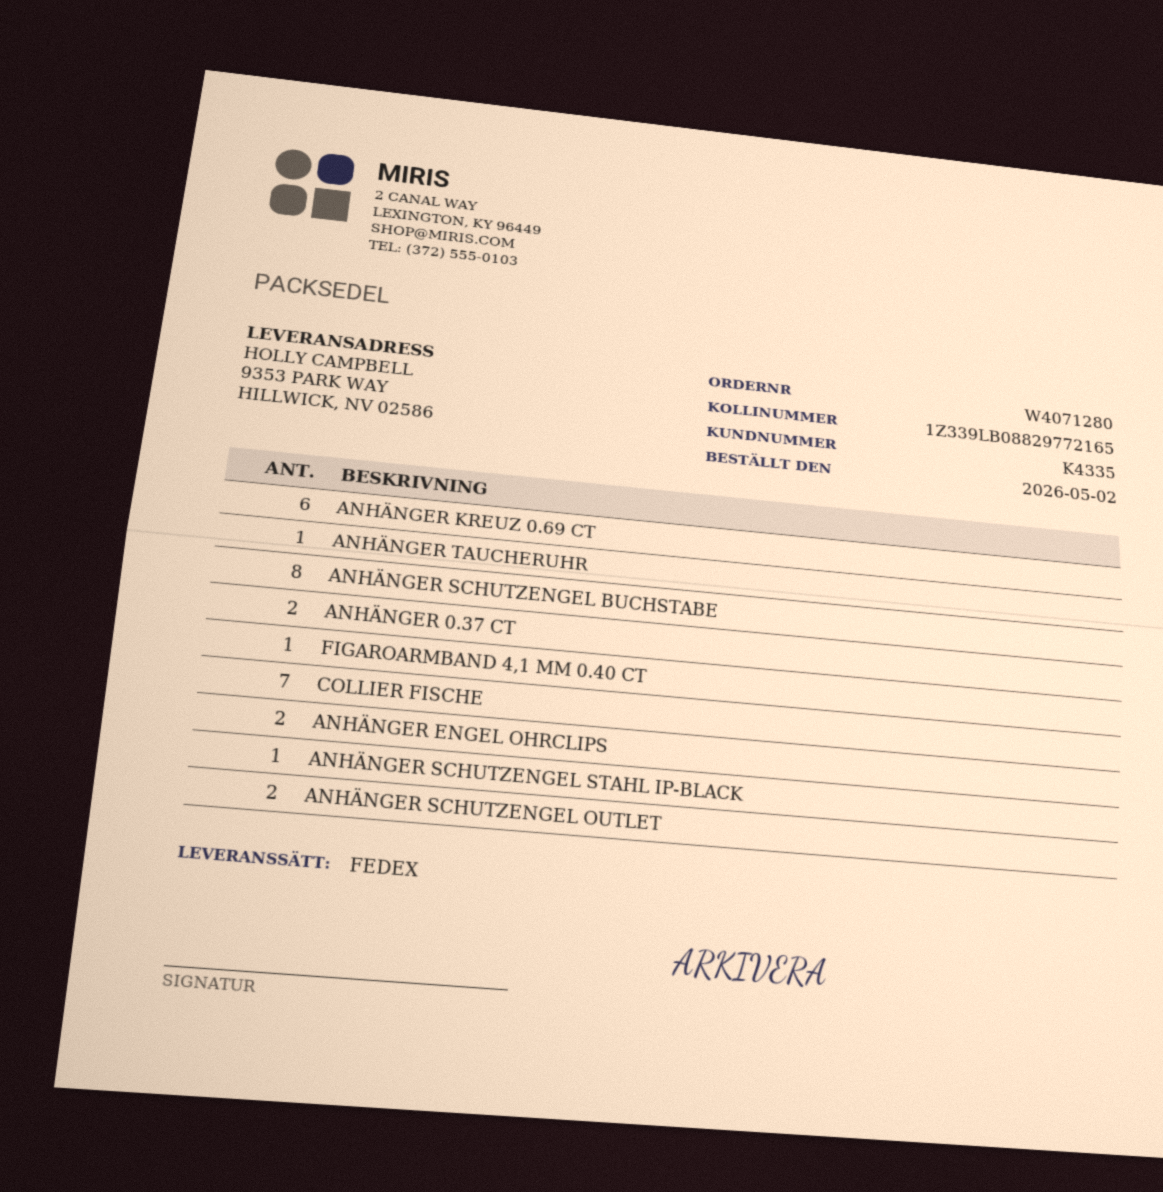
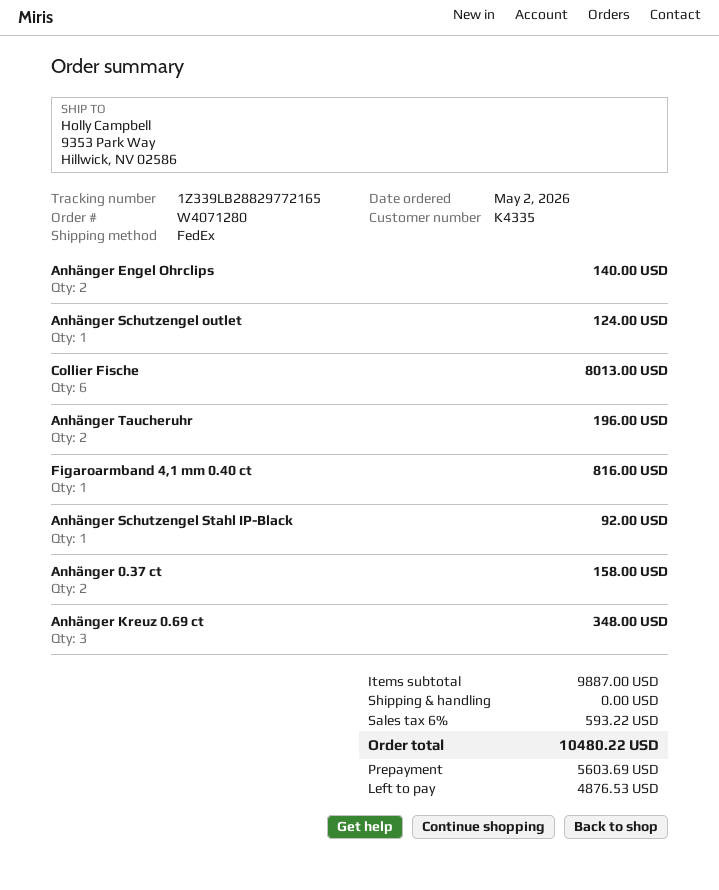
tracking number: 1Z339LB08829772165 -> 1Z339LB28829772165
ANHÄNGER KREUZ 0.69 CT: 6 -> 3
ANHÄNGER TAUCHERUHR: 1 -> 2
ANHÄNGER SCHUTZENGEL BUCHSTABE: 8 -> none
COLLIER FISCHE: 7 -> 6
ANHÄNGER SCHUTZENGEL OUTLET: 2 -> 1

